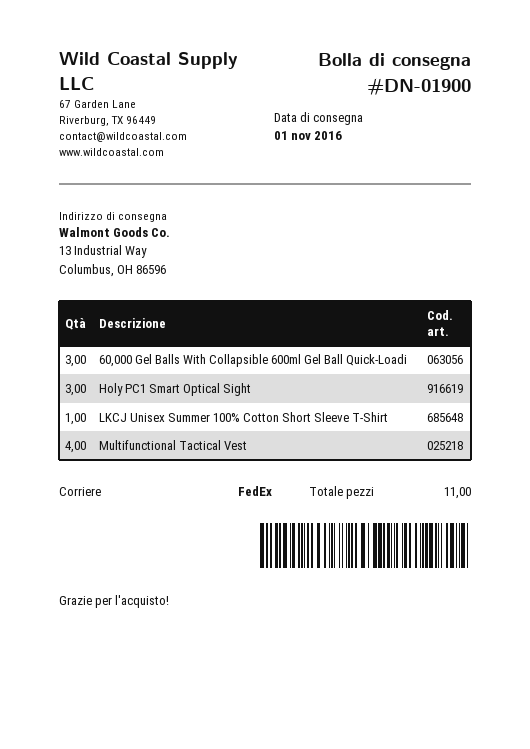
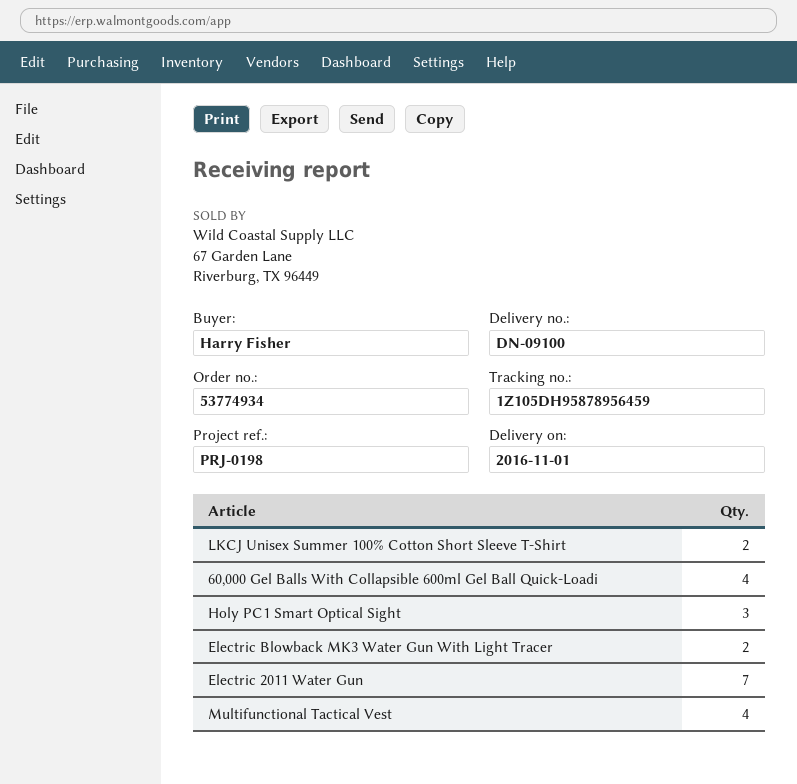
delivery note number: DN-01900 -> DN-09100
60,000 Gel Balls With Collapsible 600ml Gel Ball Quick-Loadi: 3 -> 4
LKCJ Unisex Summer 100% Cotton Short Sleeve T-Shirt: 1 -> 2
Electric Blowback MK3 Water Gun With Light Tracer: none -> 2
Electric 2011 Water Gun: none -> 7

